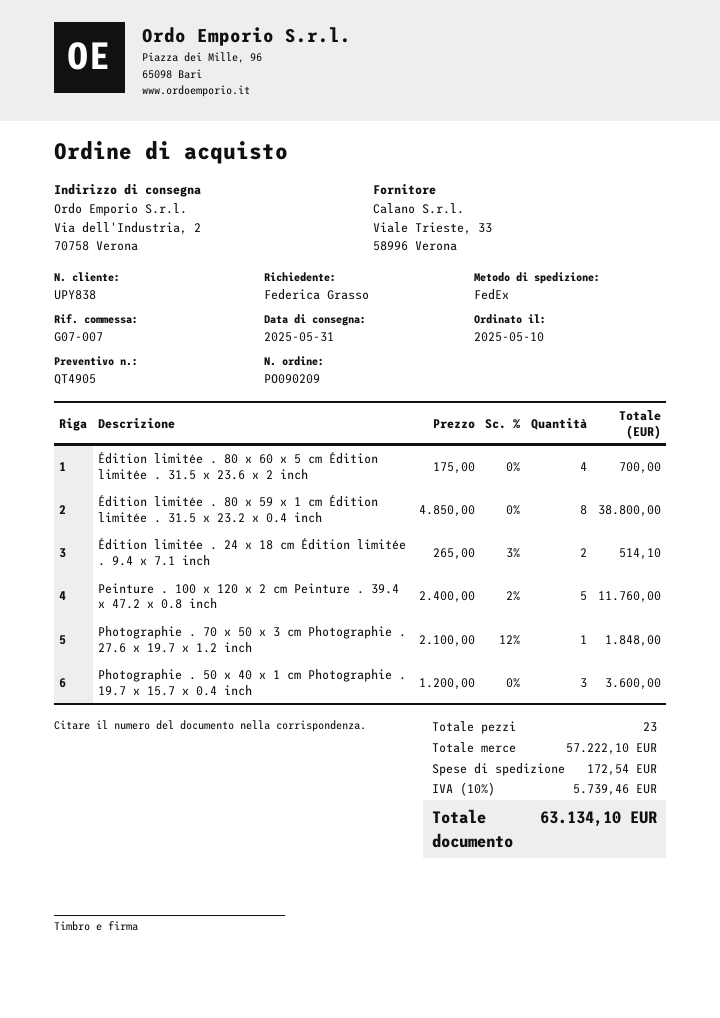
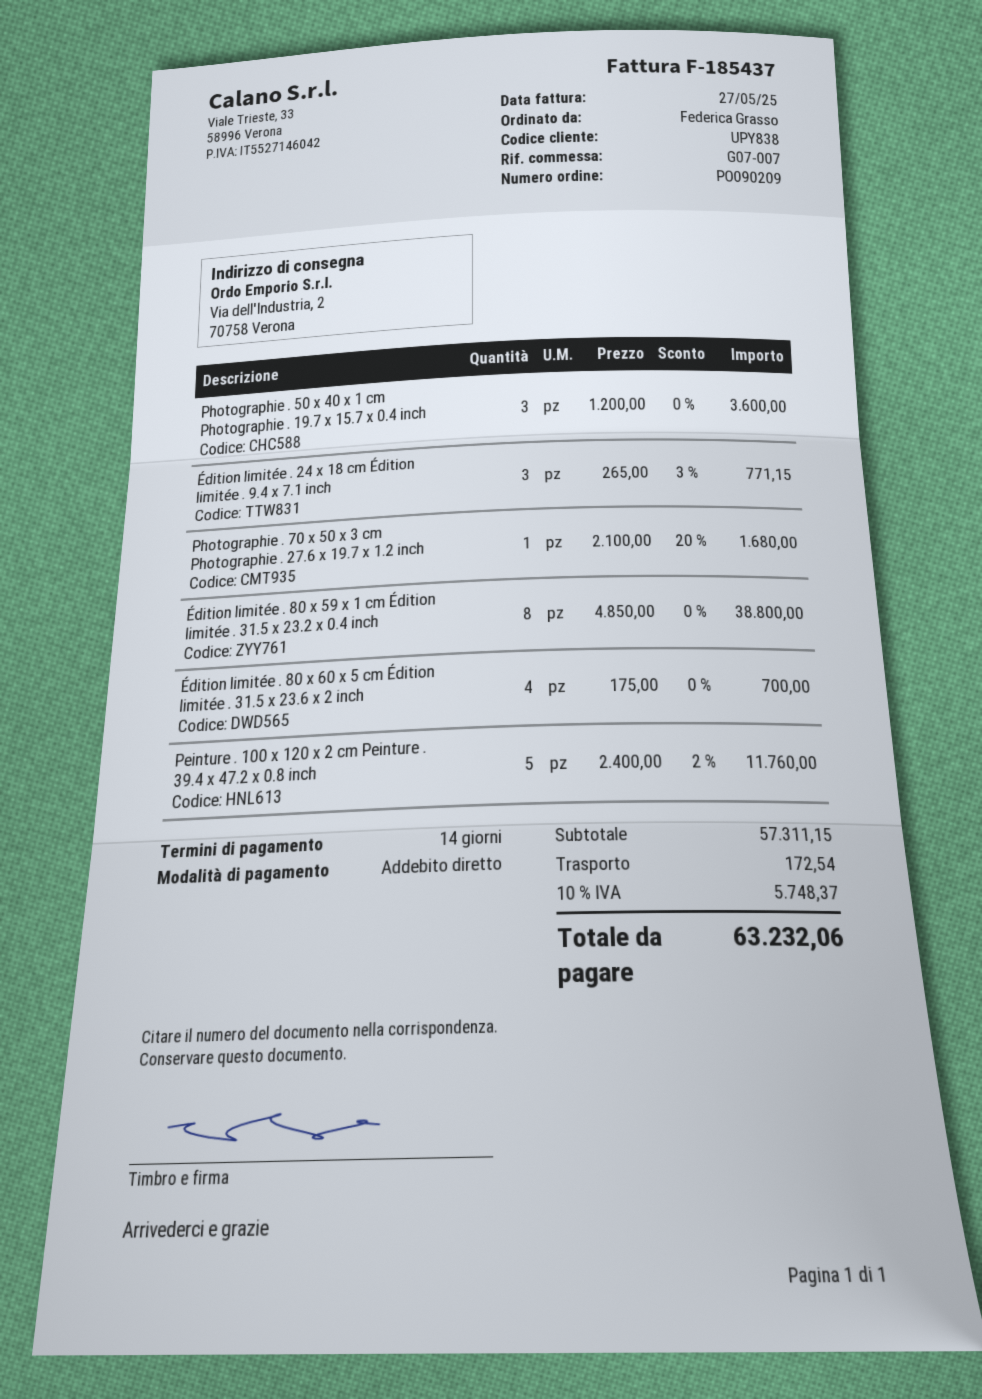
Édition limitée . 24 x 18 cm Édition limitée . 9.4 x 7.1 inch: 2 x 265.00 - 3% = 514.10 -> 3 x 265.00 - 3% = 771.15
Photographie . 70 x 50 x 3 cm Photographie . 27.6 x 19.7 x 1.2 inch: 1 x 2100.00 - 12% = 1848.00 -> 1 x 2100.00 - 20% = 1680.00
subtotal: 57222.10 -> 57311.15
tax: 10% = 5739.46 -> 10% = 5748.37
total: 63134.10 -> 63232.06

